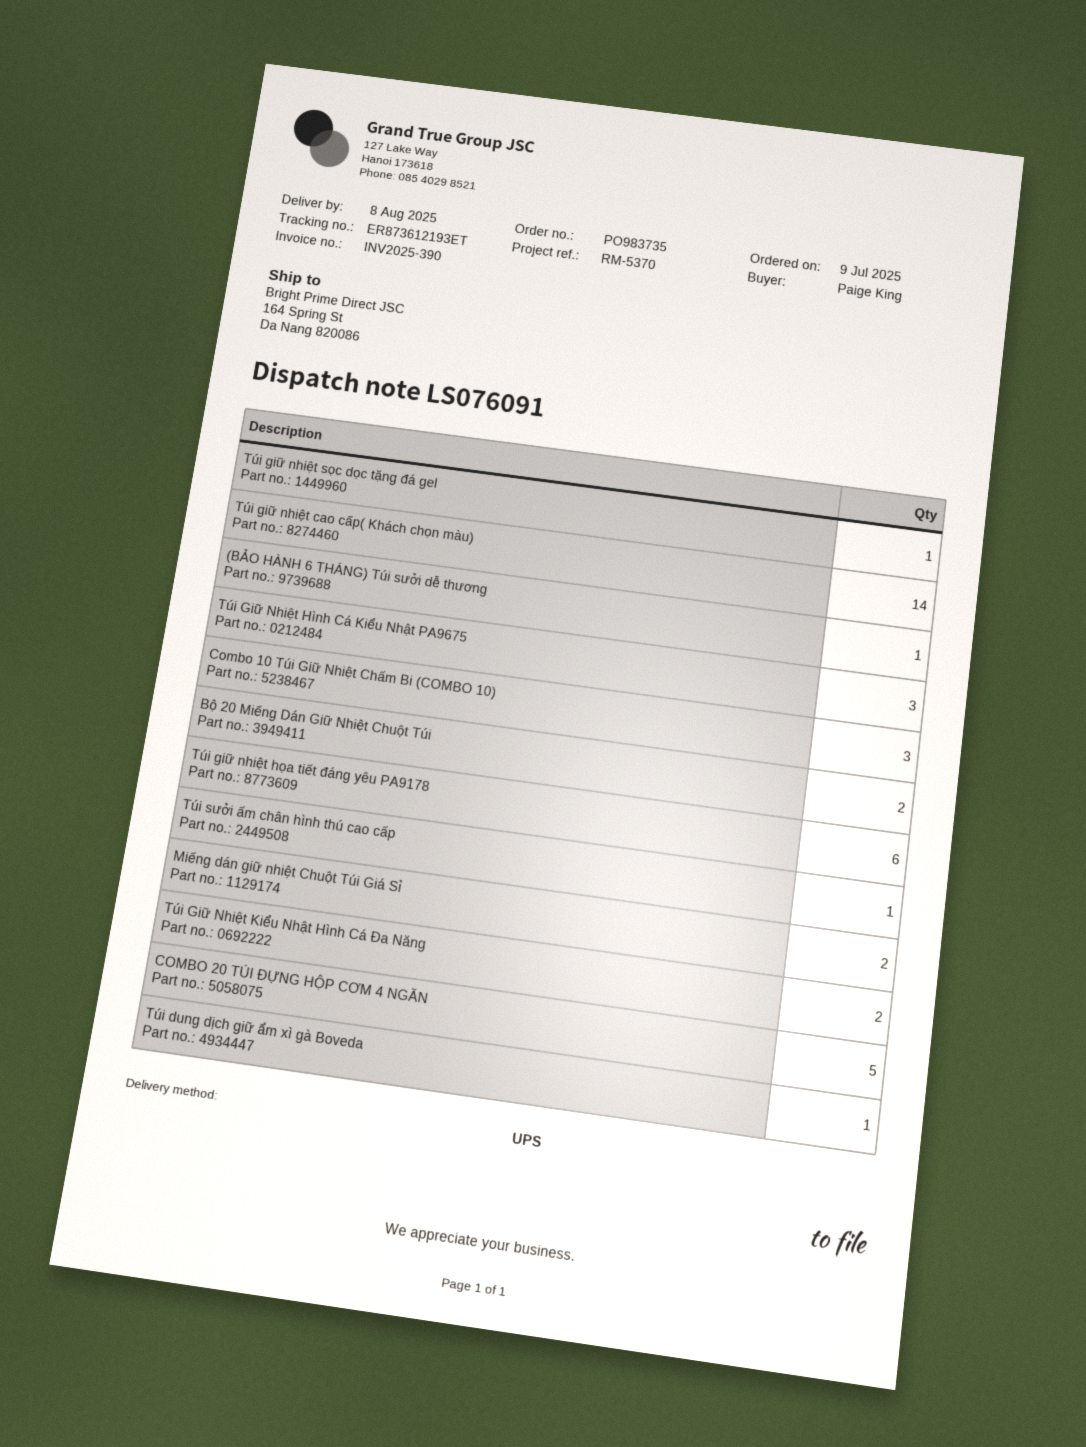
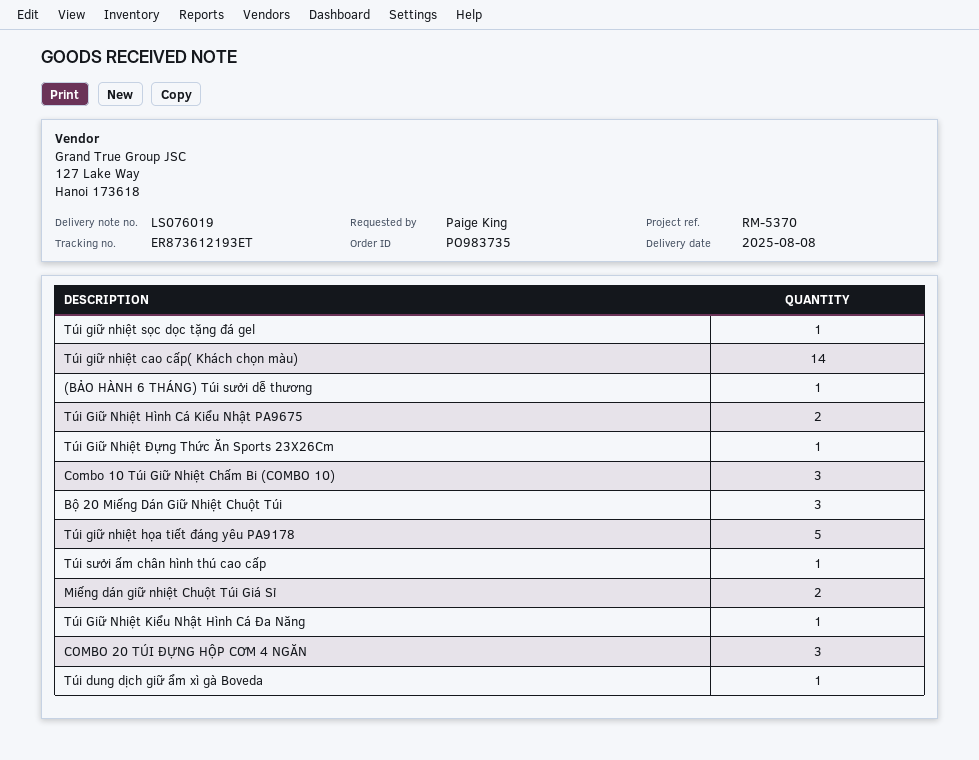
delivery note number: LS076091 -> LS076019
Túi Giữ Nhiệt Hình Cá Kiểu Nhật PA9675: 3 -> 2
Bộ 20 Miếng Dán Giữ Nhiệt Chuột Túi: 2 -> 3
Túi giữ nhiệt họa tiết đáng yêu PA9178: 6 -> 5
Túi Giữ Nhiệt Kiểu Nhật Hình Cá Đa Năng: 2 -> 1
COMBO 20 TÚI ĐỰNG HỘP CƠM 4 NGĂN: 5 -> 3
Túi Giữ Nhiệt Đựng Thức Ăn Sports 23X26Cm: none -> 1

